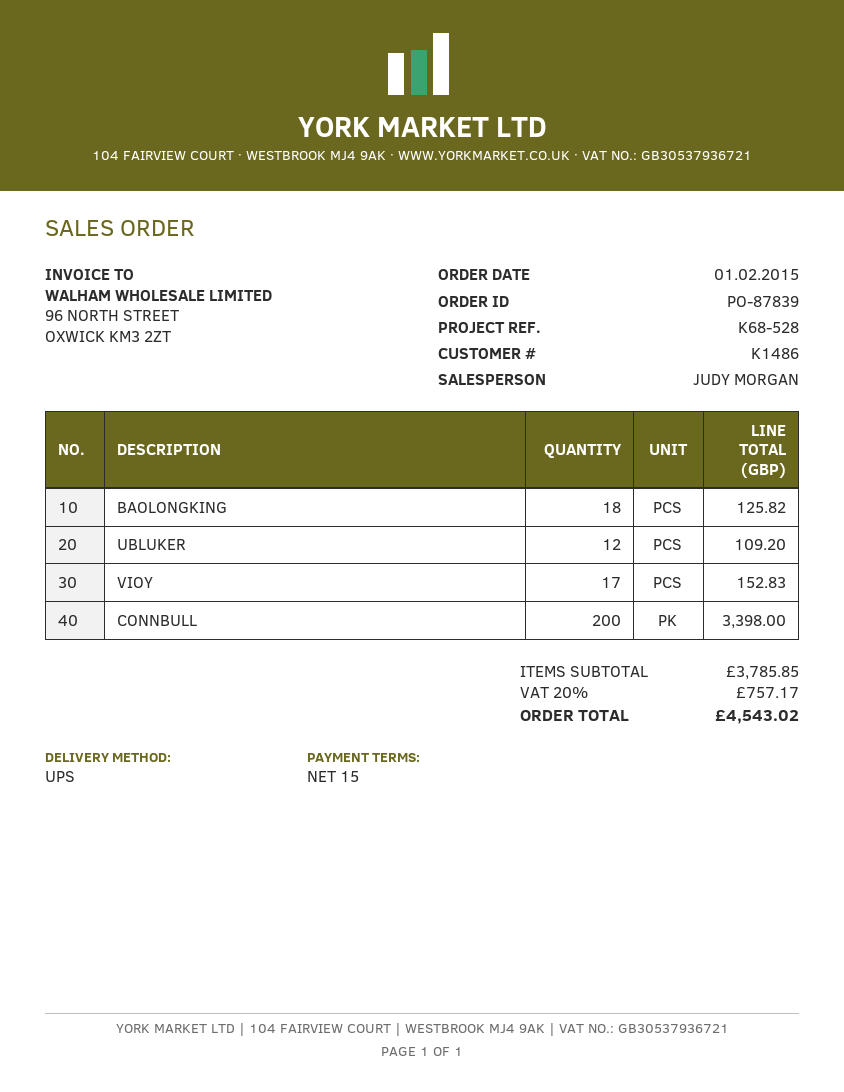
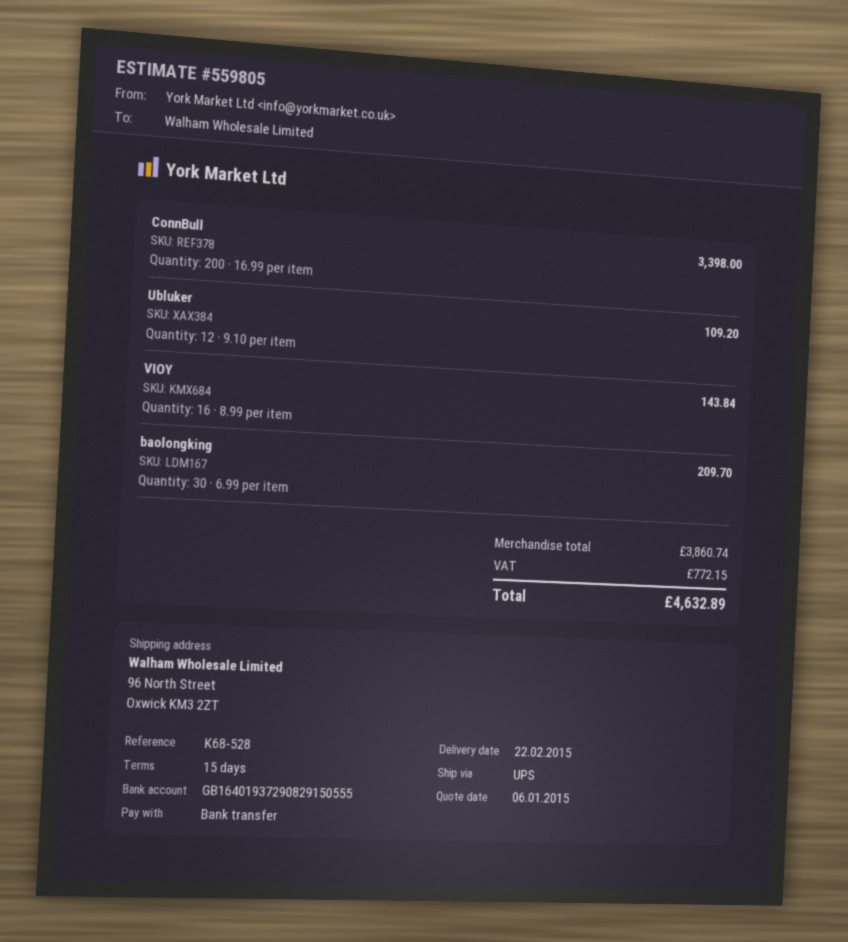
BAOLONGKING: 18 for 125.82 -> 30 for 209.70
VIOY: 17 for 152.83 -> 16 for 143.84
subtotal: 3785.85 -> 3860.74
tax: 757.17 -> 772.15
total: 4543.02 -> 4632.89

